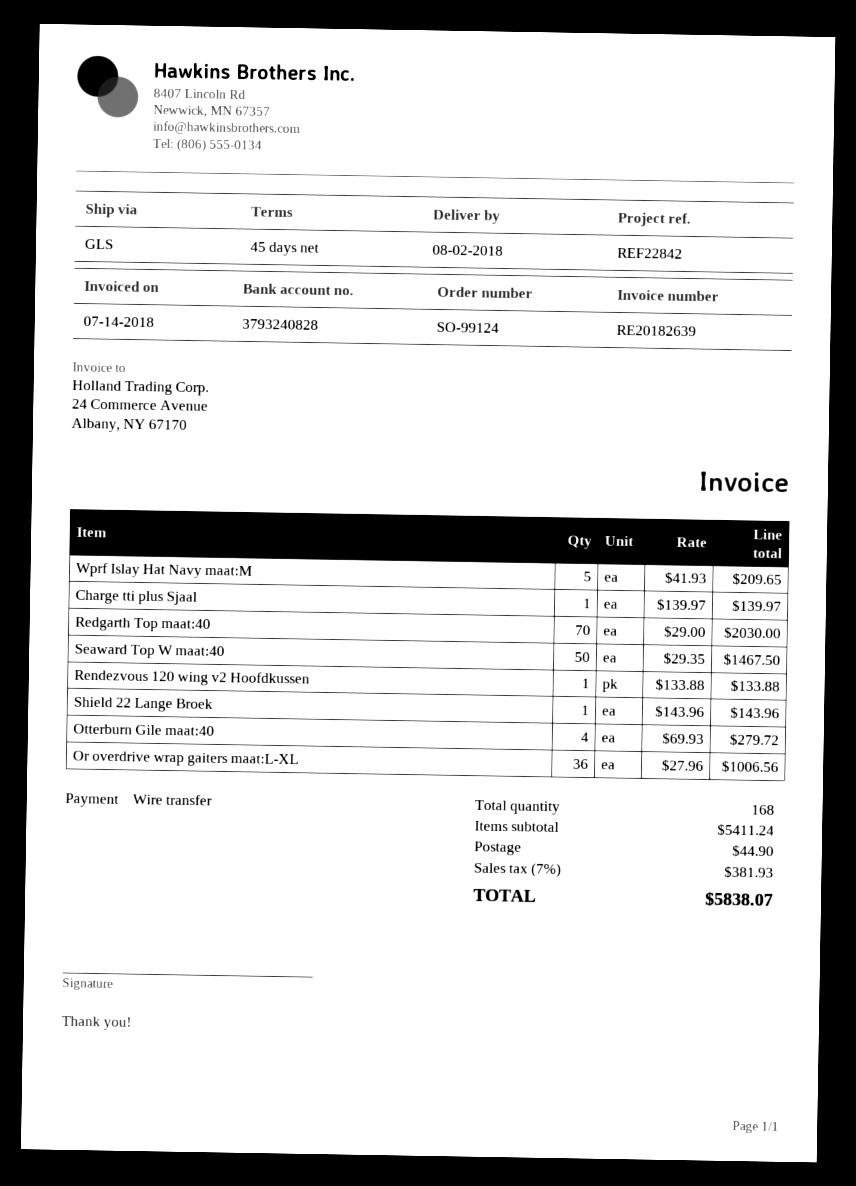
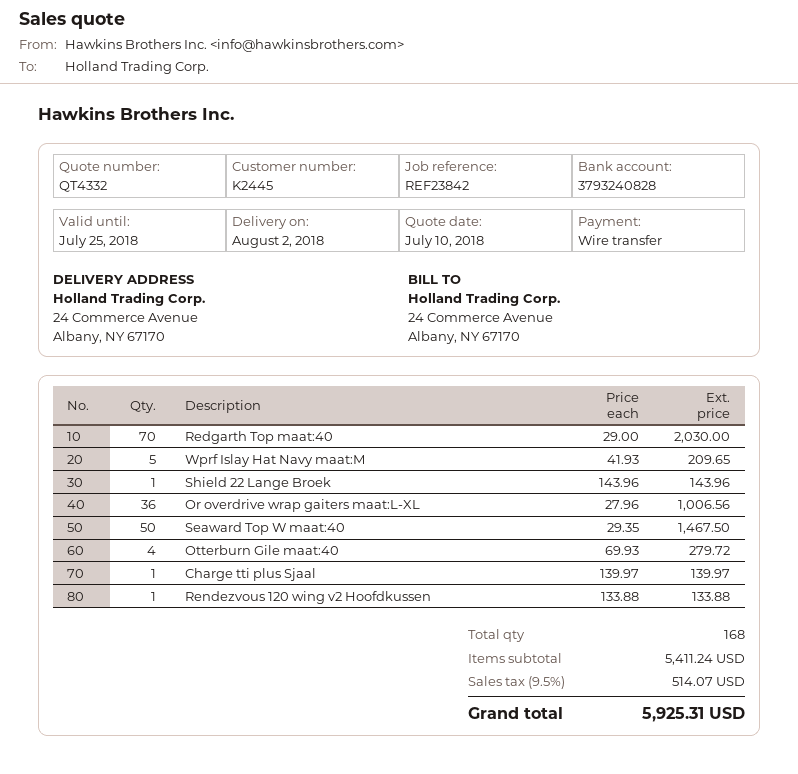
reference: REF22842 -> REF23842
shipping: 44.90 -> none
tax: 7% = 381.93 -> 9.5% = 514.07
total: 5838.07 -> 5925.31

